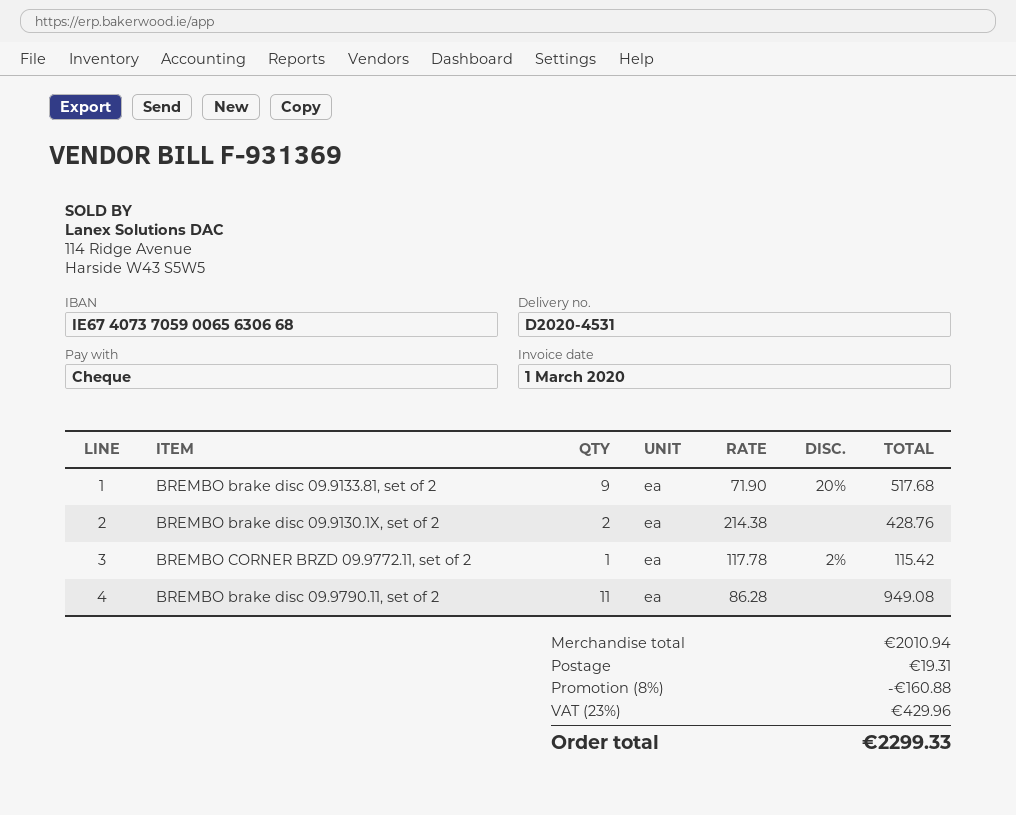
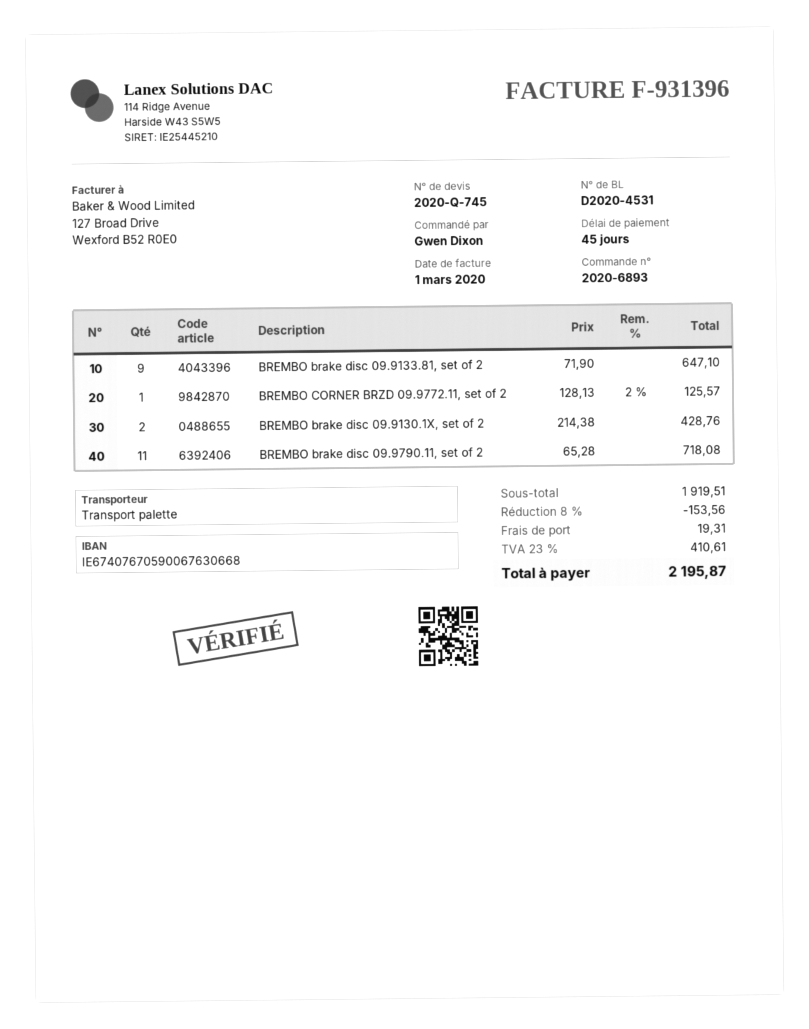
invoice number: F-931369 -> F-931396
bank account: IE67407370590065630668 -> IE67407670590067630668
BREMBO brake disc 09.9133.81, set of 2: 9 x 71.90 - 20% = 517.68 -> 9 x 71.90 = 647.10
BREMBO CORNER BRZD 09.9772.11, set of 2: 1 x 117.78 - 2% = 115.42 -> 1 x 128.13 - 2% = 125.57
BREMBO brake disc 09.9790.11, set of 2: 11 x 86.28 = 949.08 -> 11 x 65.28 = 718.08
subtotal: 2010.94 -> 1919.51
discount: 8% = 160.88 -> 8% = 153.56
tax: 23% = 429.96 -> 23% = 410.61
total: 2299.33 -> 2195.87

